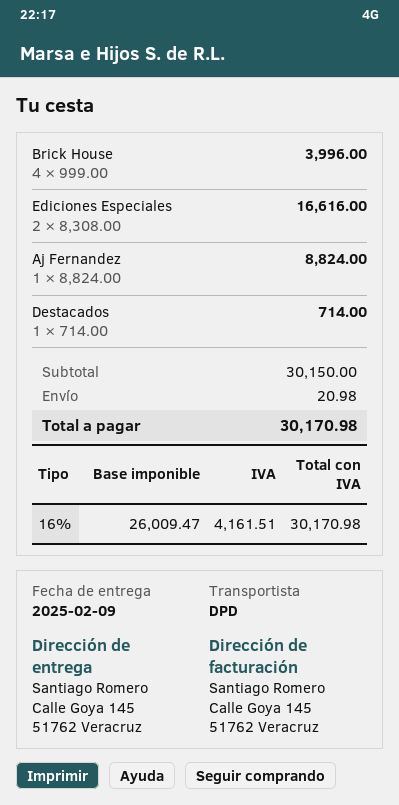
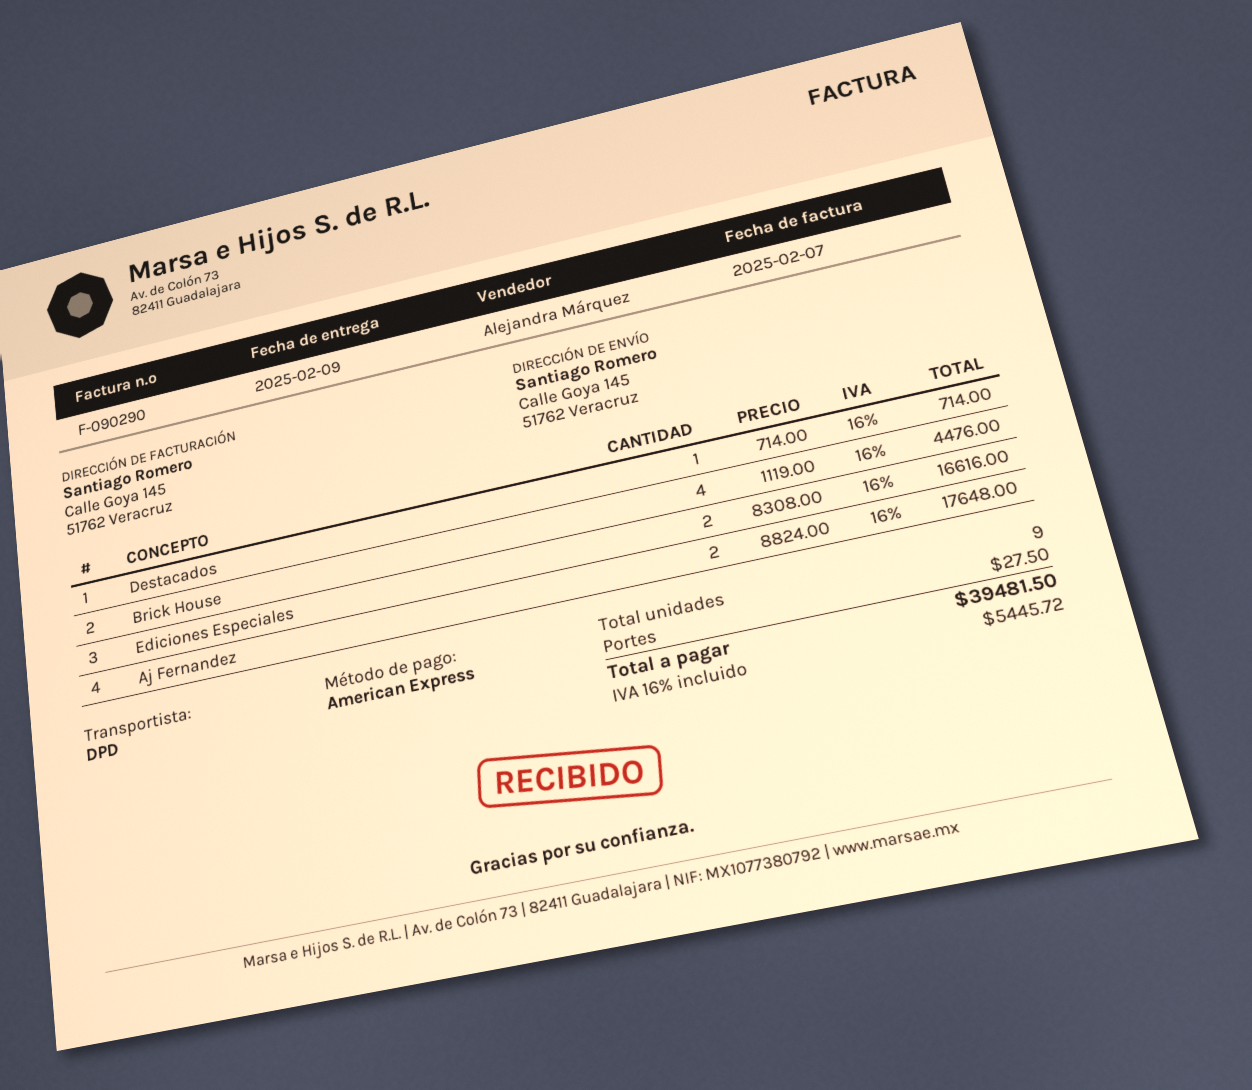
Brick House: 4 x 999.00 = 3996.00 -> 4 x 1119.00 = 4476.00
Aj Fernandez: 1 x 8824.00 = 8824.00 -> 2 x 8824.00 = 17648.00
shipping: 20.98 -> 27.50
tax: 16% = 4161.51 -> 16% = 5445.72
total: 30170.98 -> 39481.50

